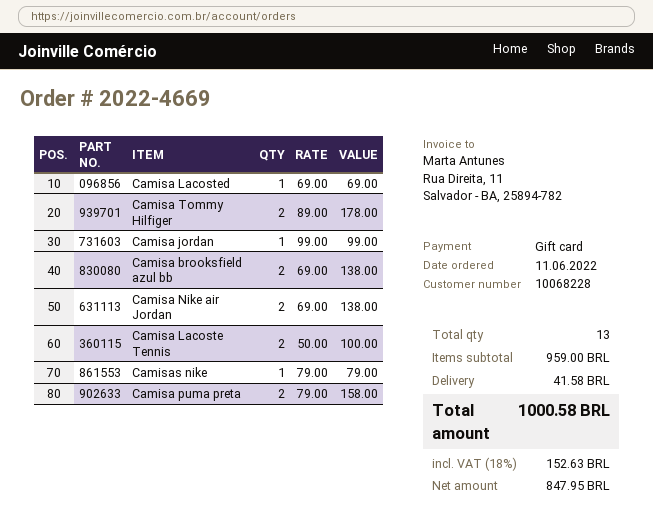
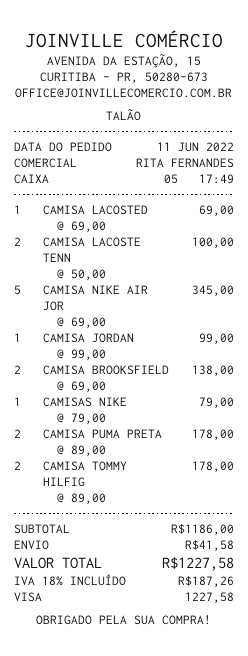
payment method: gift card -> Visa
Camisa Nike air Jordan: 2 x 69.00 = 138.00 -> 5 x 69.00 = 345.00
Camisa puma preta: 2 x 79.00 = 158.00 -> 2 x 89.00 = 178.00
subtotal: 959.00 -> 1186.00
tax: 18% = 152.63 -> 18% = 187.26
total: 1000.58 -> 1227.58

